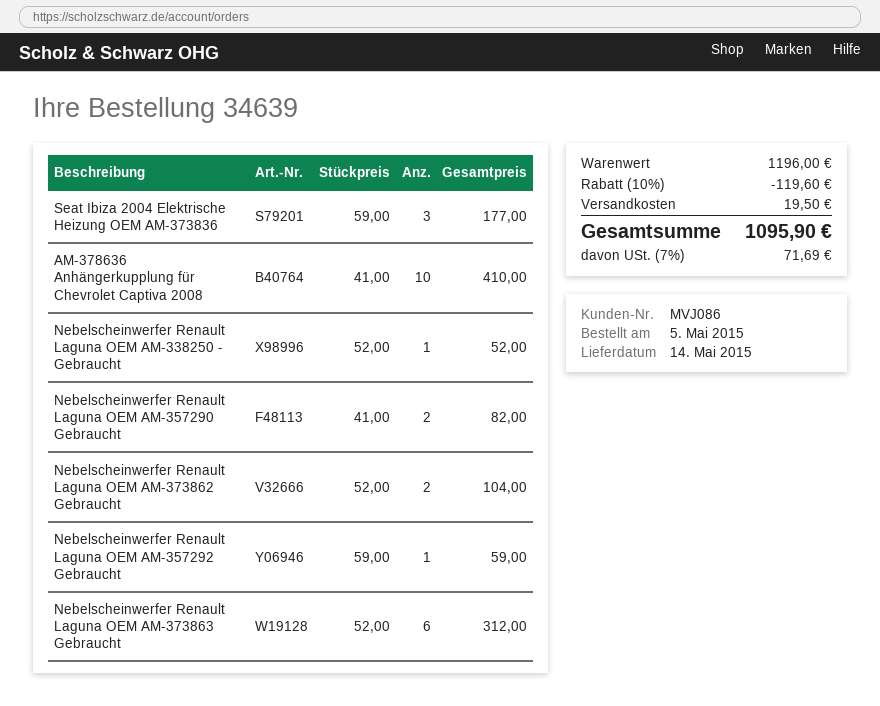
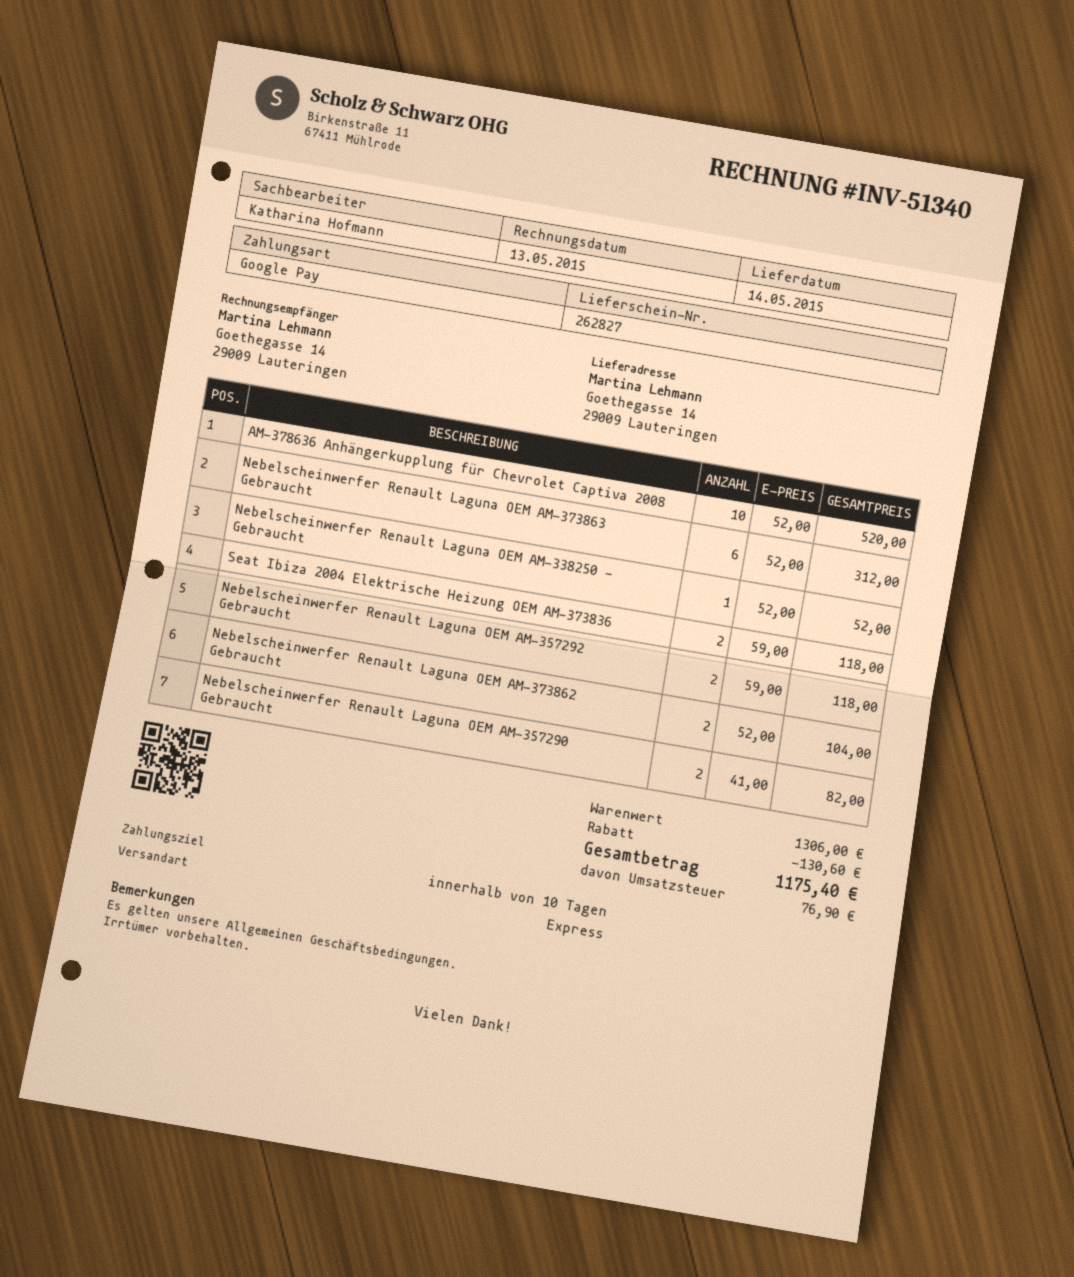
Seat Ibiza 2004 Elektrische Heizung OEM AM-373836: 3 x 59.00 = 177.00 -> 2 x 59.00 = 118.00
AM-378636 Anhängerkupplung für Chevrolet Captiva 2008: 10 x 41.00 = 410.00 -> 10 x 52.00 = 520.00
Nebelscheinwerfer Renault Laguna OEM AM-357292 Gebraucht: 1 x 59.00 = 59.00 -> 2 x 59.00 = 118.00
subtotal: 1196.00 -> 1306.00
discount: 119.60 -> 130.60
shipping: 19.50 -> none
tax: 71.69 -> 76.90
total: 1095.90 -> 1175.40

